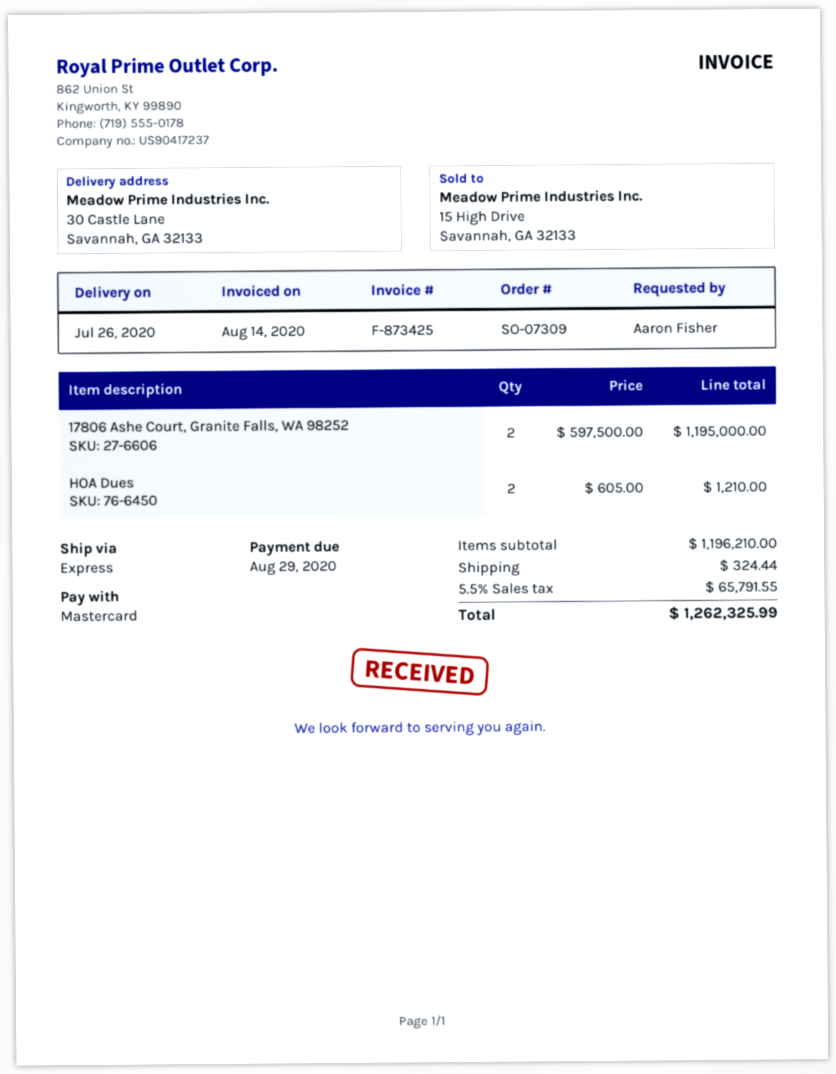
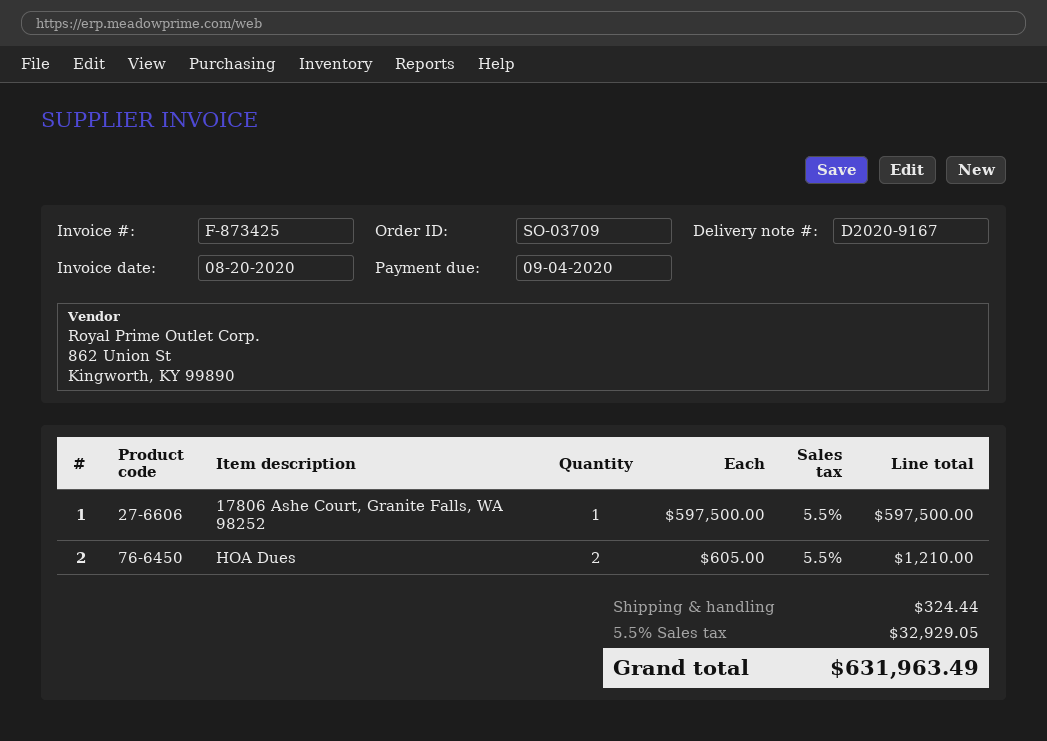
order number: SO-07309 -> SO-03709
invoice date: 2020-08-14 -> 2020-08-20
due date: 2020-08-29 -> 2020-09-04
17806 Ashe Court, Granite Falls, WA 98252: 2 x 597500.00 = 1195000.00 -> 1 x 597500.00 = 597500.00
tax: 5.5% = 65791.55 -> 5.5% = 32929.05
total: 1262325.99 -> 631963.49

